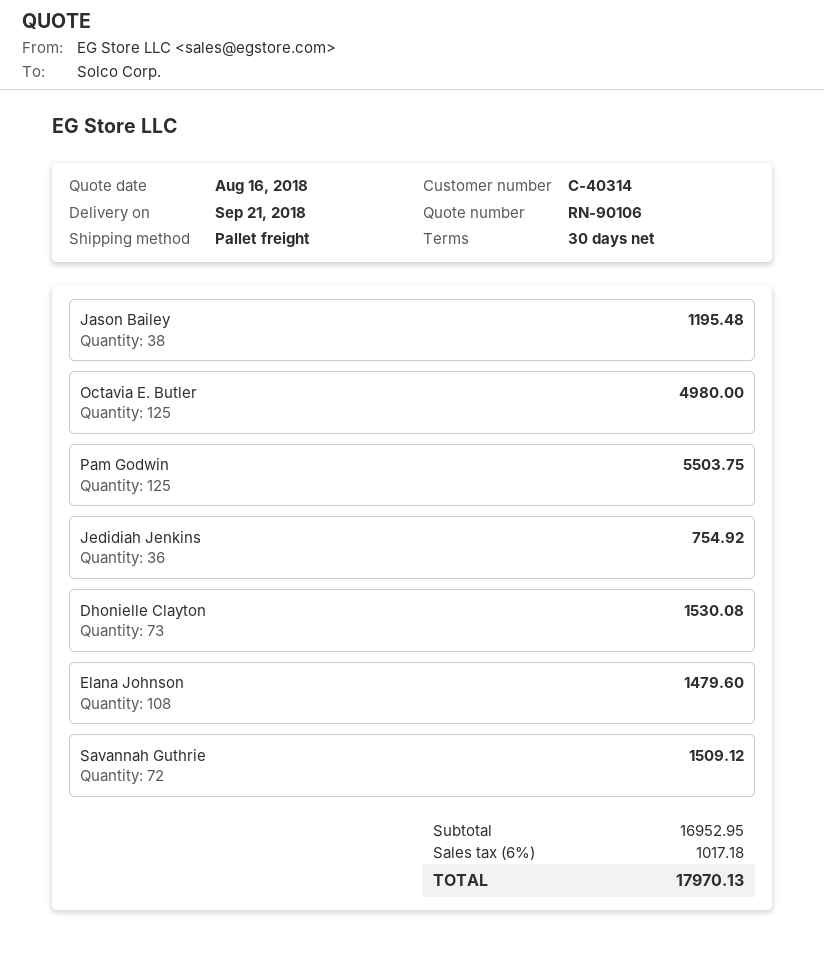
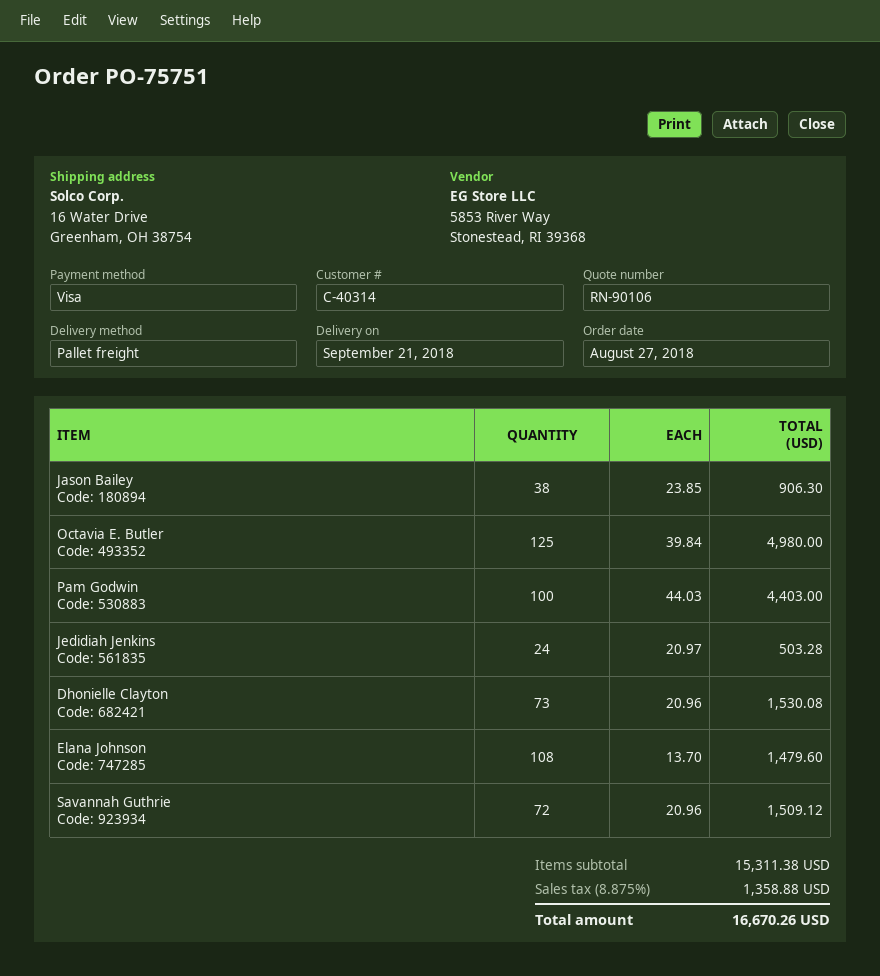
Jason Bailey: 38 for 1195.48 -> 38 for 906.30
Pam Godwin: 125 for 5503.75 -> 100 for 4403.00
Jedidiah Jenkins: 36 for 754.92 -> 24 for 503.28
subtotal: 16952.95 -> 15311.38
tax: 6% = 1017.18 -> 8.875% = 1358.88
total: 17970.13 -> 16670.26

